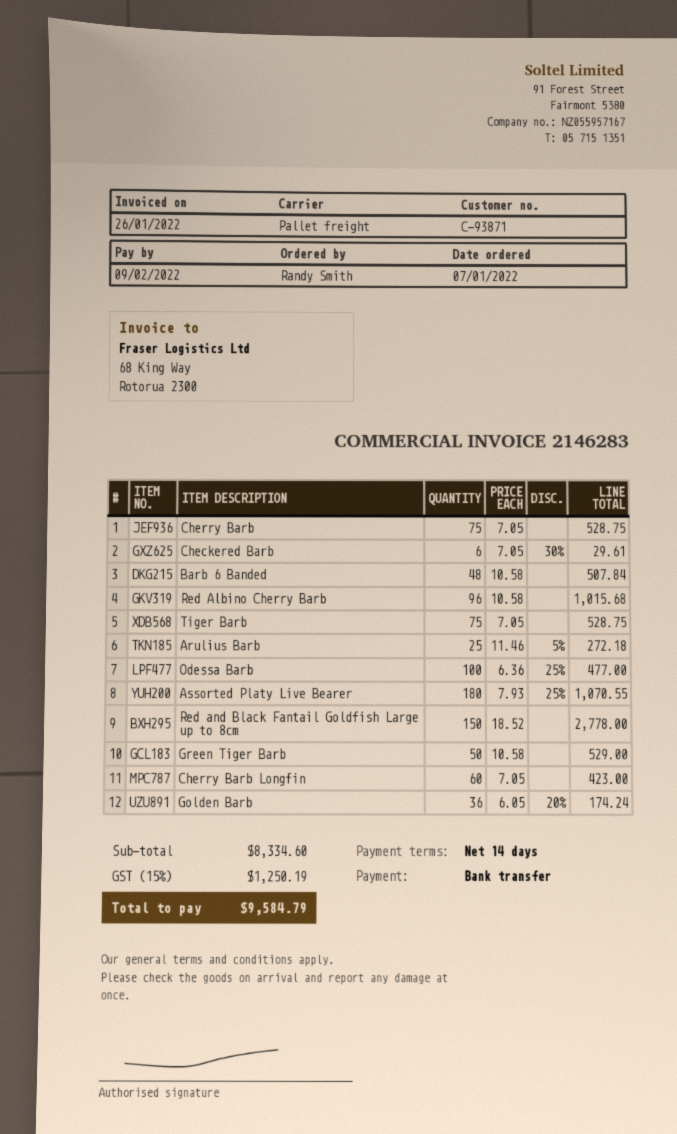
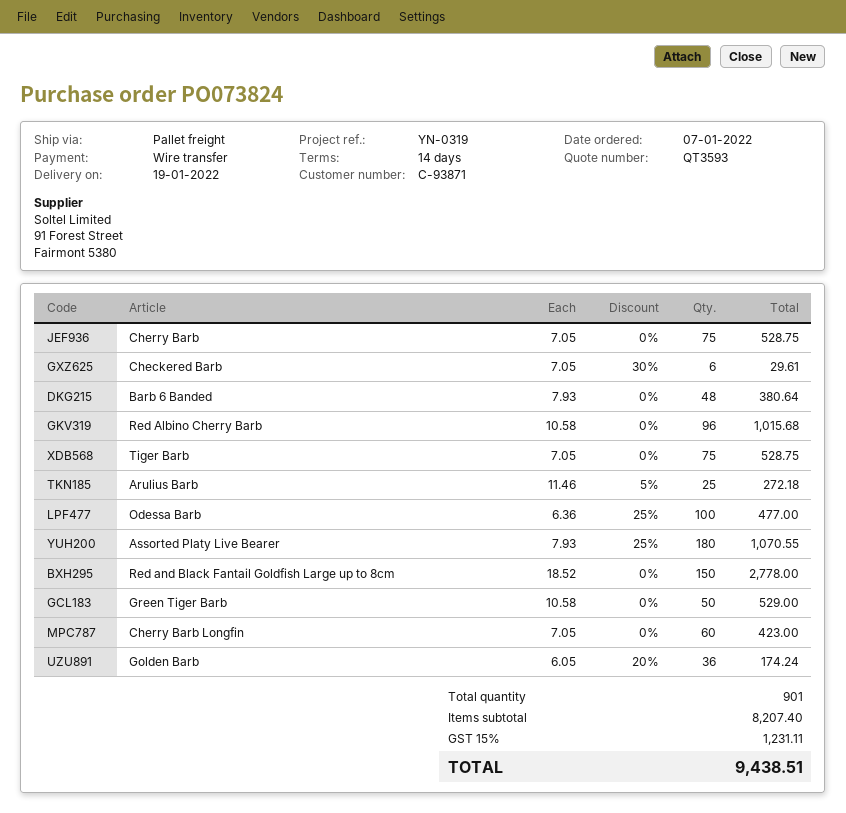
Barb 6 Banded: 48 x 10.58 = 507.84 -> 48 x 7.93 = 380.64
subtotal: 8334.60 -> 8207.40
tax: 15% = 1250.19 -> 15% = 1231.11
total: 9584.79 -> 9438.51

